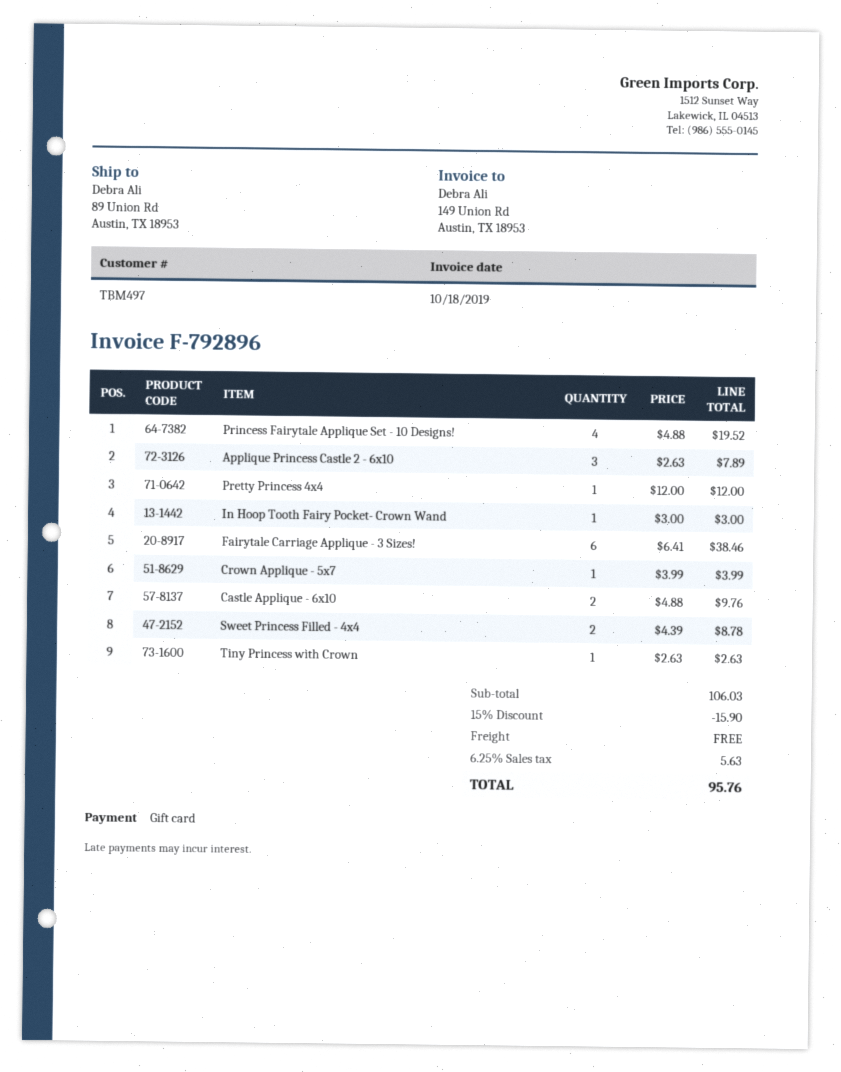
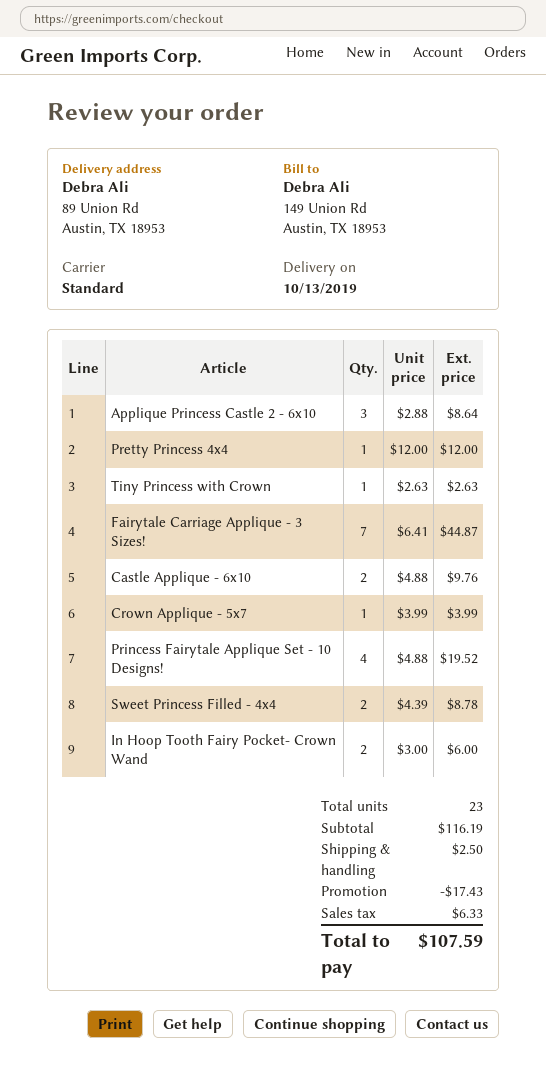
Applique Princess Castle 2 - 6x10: 3 x 2.63 = 7.89 -> 3 x 2.88 = 8.64
In Hoop Tooth Fairy Pocket- Crown Wand: 1 x 3.00 = 3.00 -> 2 x 3.00 = 6.00
Fairytale Carriage Applique - 3 Sizes!: 6 x 6.41 = 38.46 -> 7 x 6.41 = 44.87
subtotal: 106.03 -> 116.19
discount: 15.90 -> 17.43
shipping: 0.00 -> 2.50
tax: 5.63 -> 6.33
total: 95.76 -> 107.59

